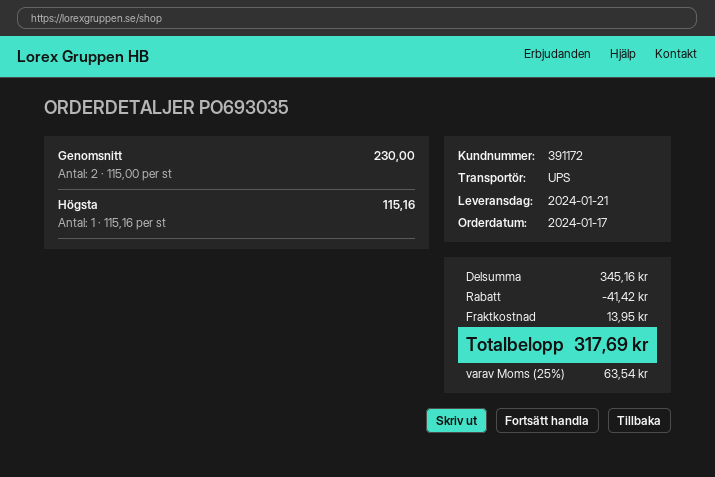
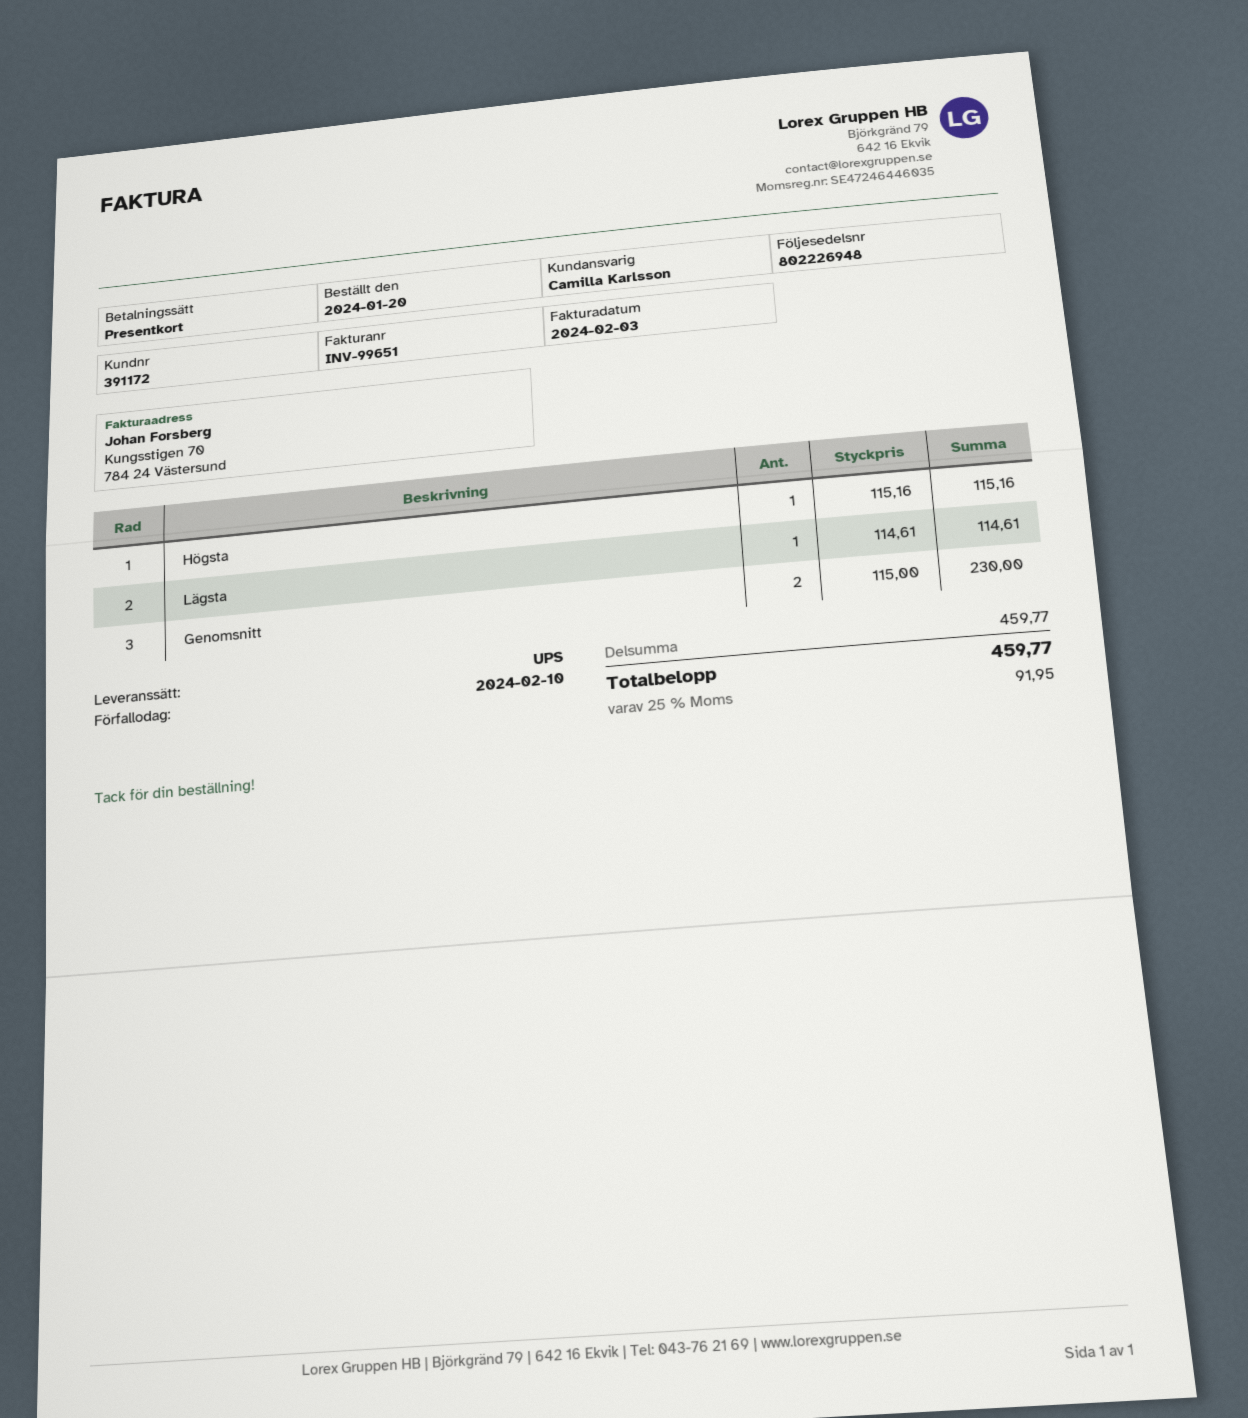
order date: 2024-01-17 -> 2024-01-20
Lägsta: none -> 1 x 114.61 = 114.61
subtotal: 345.16 -> 459.77
discount: 41.42 -> none
shipping: 13.95 -> none
tax: 25% = 63.54 -> 25% = 91.95
total: 317.69 -> 459.77

